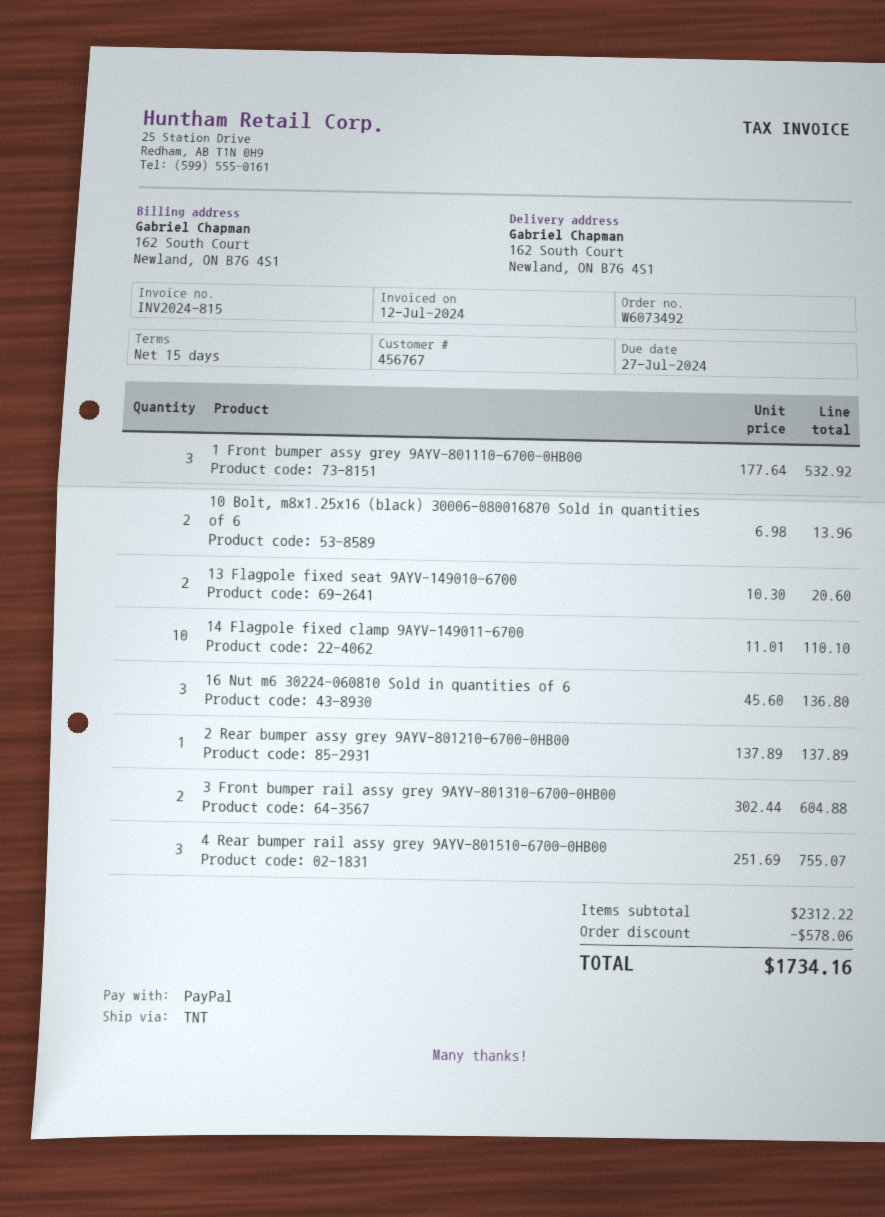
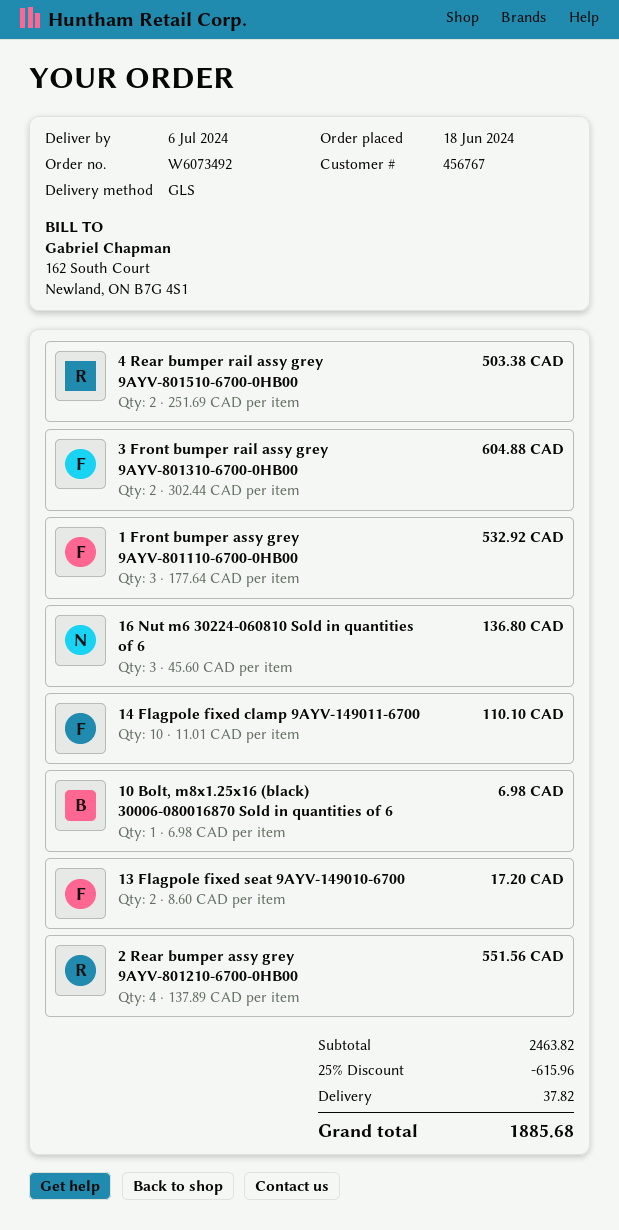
shipping method: TNT -> GLS
10 Bolt, m8x1.25x16 (black) 30006-080016870 Sold in quantities of 6: 2 x 6.98 = 13.96 -> 1 x 6.98 = 6.98
13 Flagpole fixed seat 9AYV-149010-6700: 2 x 10.30 = 20.60 -> 2 x 8.60 = 17.20
2 Rear bumper assy grey 9AYV-801210-6700-0HB00: 1 x 137.89 = 137.89 -> 4 x 137.89 = 551.56
4 Rear bumper rail assy grey 9AYV-801510-6700-0HB00: 3 x 251.69 = 755.07 -> 2 x 251.69 = 503.38
subtotal: 2312.22 -> 2463.82
discount: 578.06 -> 615.96
shipping: none -> 37.82
total: 1734.16 -> 1885.68

